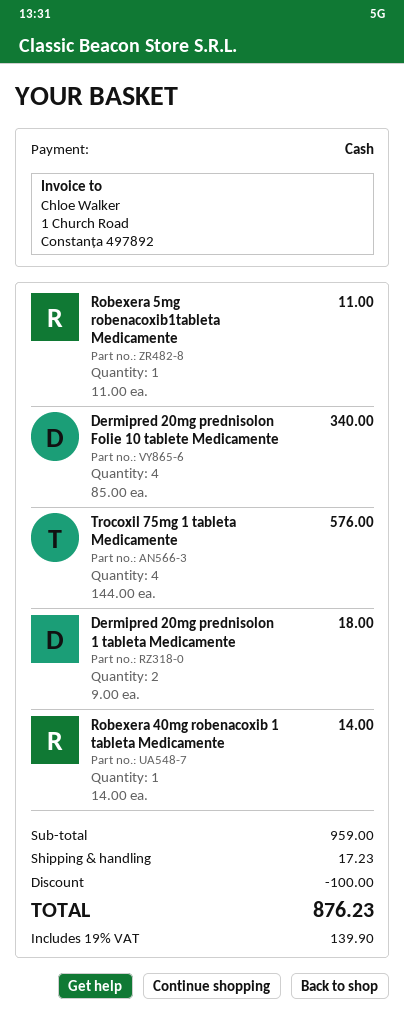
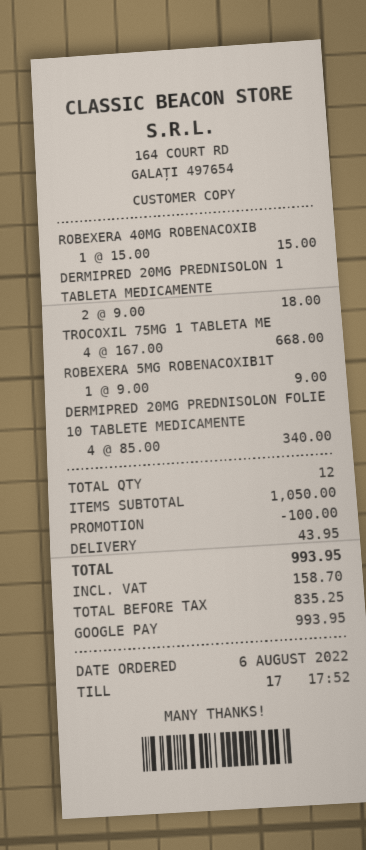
payment method: cash -> Google Pay
Robexera 5mg robenacoxib1tableta Medicamente: 1 x 11.00 = 11.00 -> 1 x 9.00 = 9.00
Trocoxil 75mg 1 tableta Medicamente: 4 x 144.00 = 576.00 -> 4 x 167.00 = 668.00
Robexera 40mg robenacoxib 1 tableta Medicamente: 1 x 14.00 = 14.00 -> 1 x 15.00 = 15.00
subtotal: 959.00 -> 1050.00
shipping: 17.23 -> 43.95
tax: 139.90 -> 158.70
total: 876.23 -> 993.95

